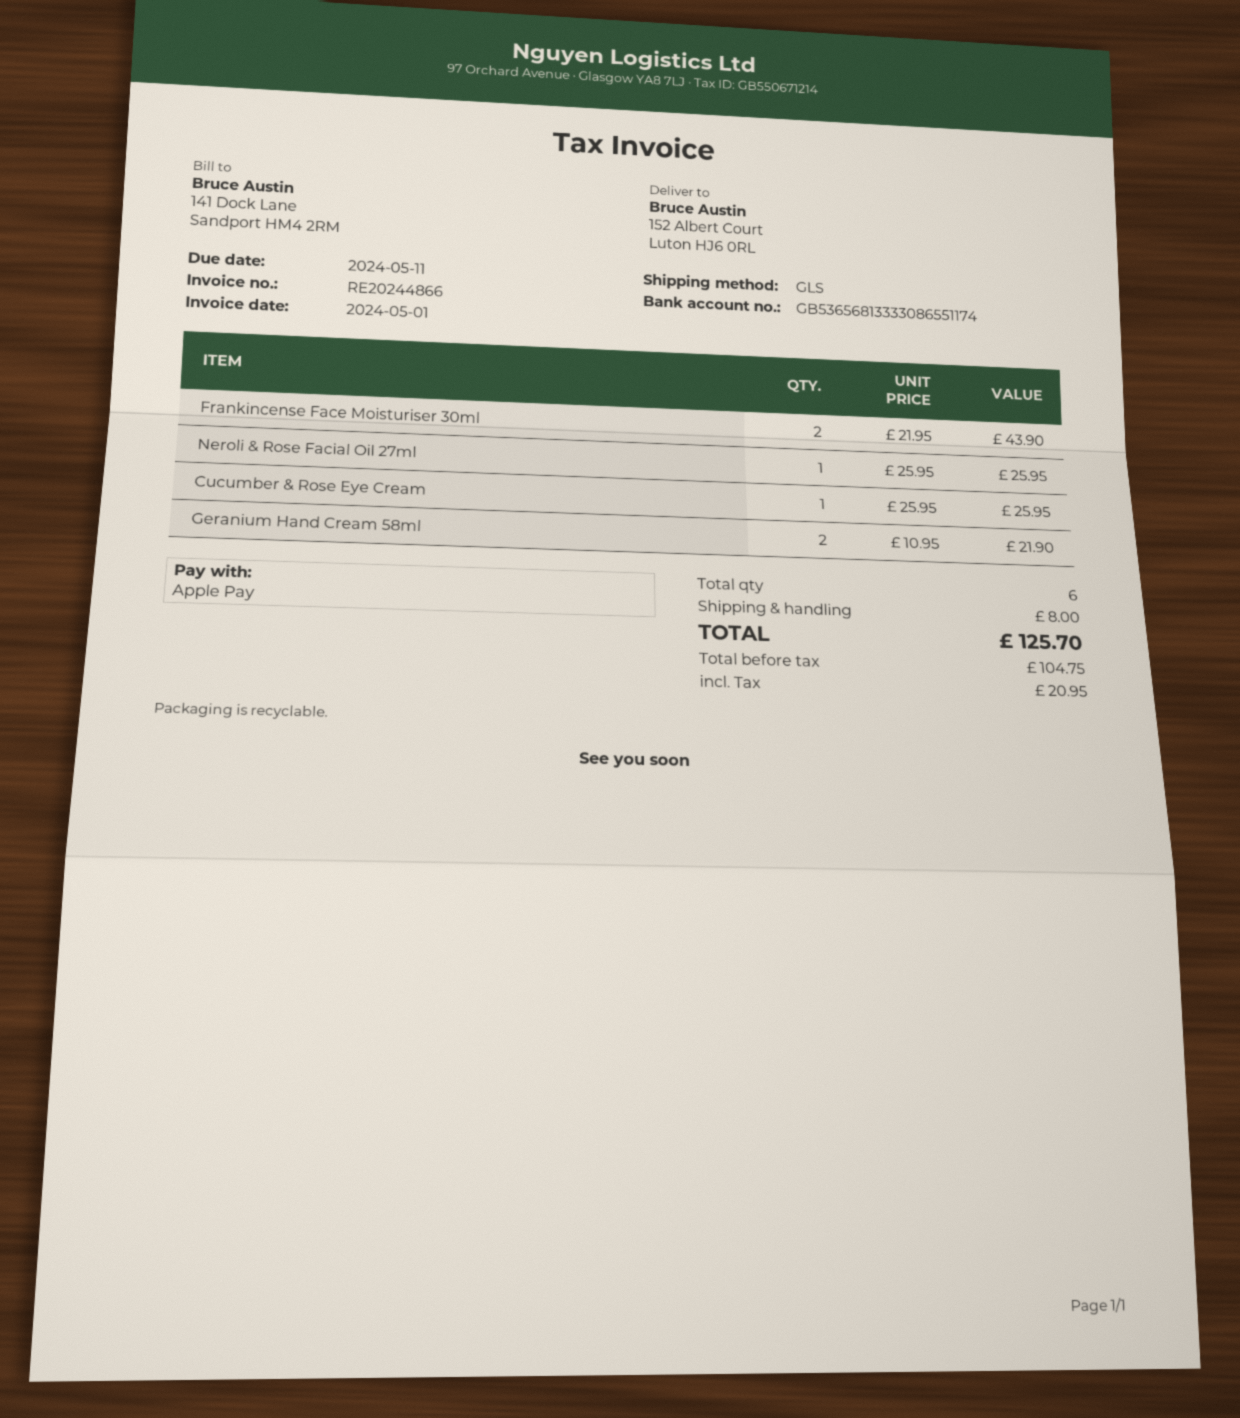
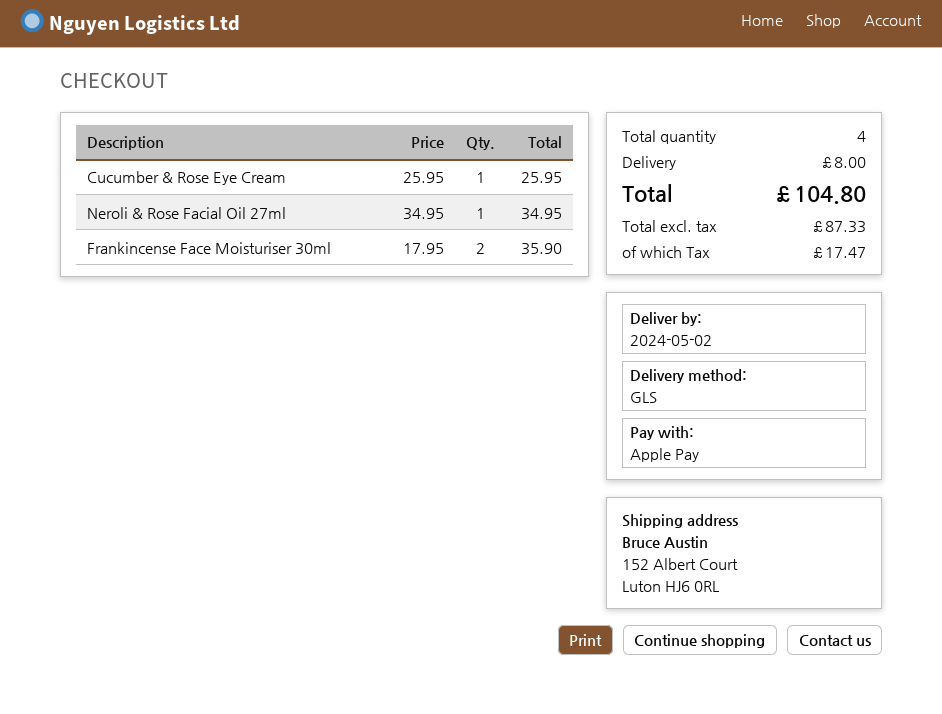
Frankincense Face Moisturiser 30ml: 2 x 21.95 = 43.90 -> 2 x 17.95 = 35.90
Neroli & Rose Facial Oil 27ml: 1 x 25.95 = 25.95 -> 1 x 34.95 = 34.95
Geranium Hand Cream 58ml: 2 x 10.95 = 21.90 -> none
total quantity: 6 -> 4
net: 104.75 -> 87.33
tax: 20.95 -> 17.47
total: 125.70 -> 104.80

